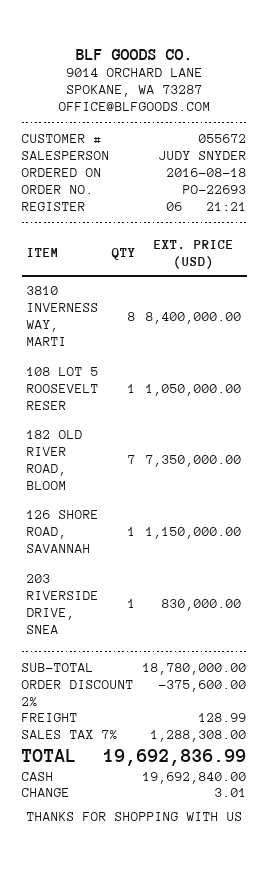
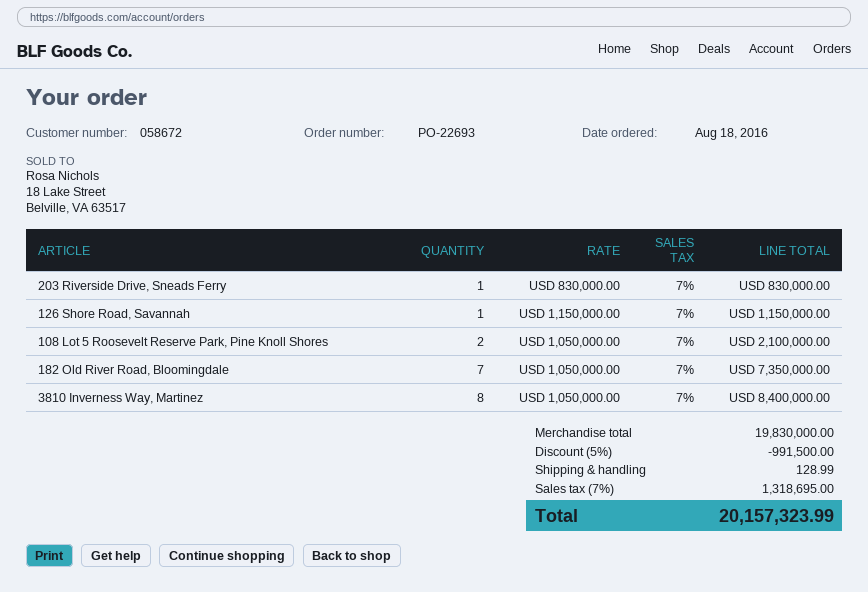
customer number: 055672 -> 058672
108 LOT 5 ROOSEVELT RESER: 1 for 1050000.00 -> 2 for 2100000.00
subtotal: 18780000.00 -> 19830000.00
discount: 2% = 375600.00 -> 5% = 991500.00
tax: 7% = 1288308.00 -> 7% = 1318695.00
total: 19692836.99 -> 20157323.99

